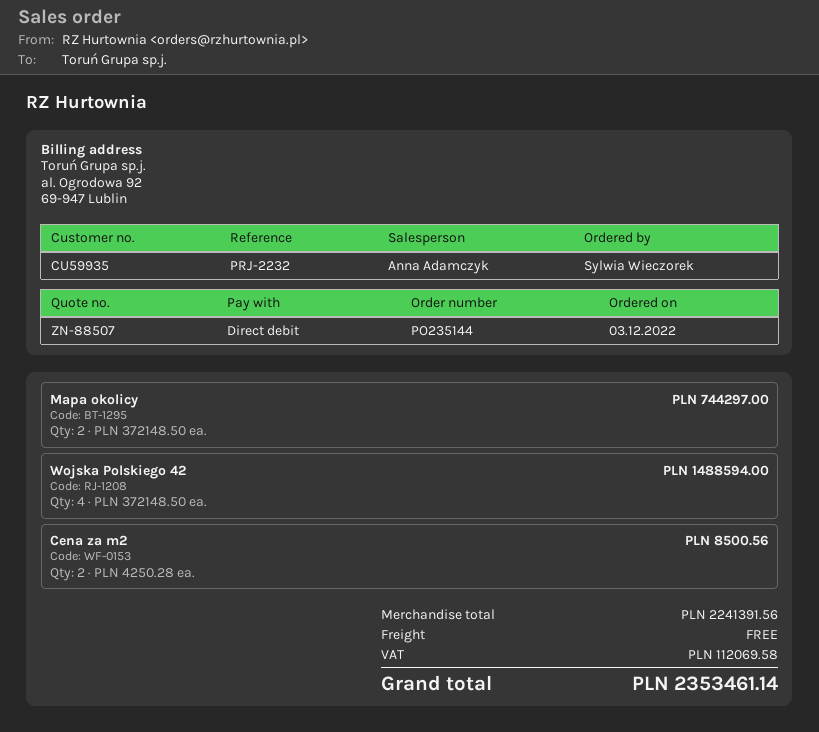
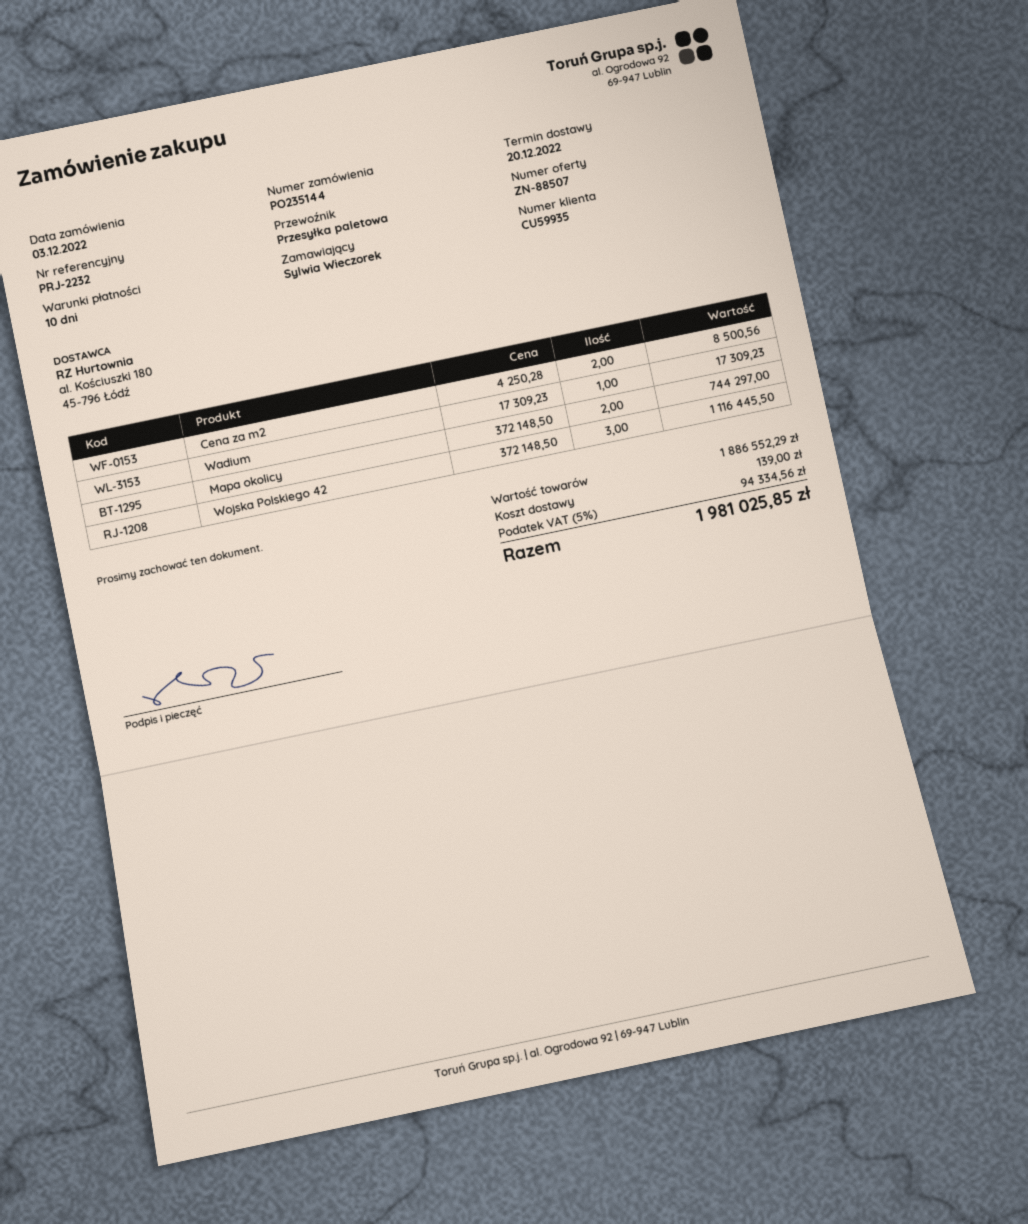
Wojska Polskiego 42: 4 x 372148.50 = 1488594.00 -> 3 x 372148.50 = 1116445.50
Wadium: none -> 1 x 17309.23 = 17309.23
subtotal: 2241391.56 -> 1886552.29
shipping: 0.00 -> 139.00
tax: 112069.58 -> 94334.56
total: 2353461.14 -> 1981025.85

